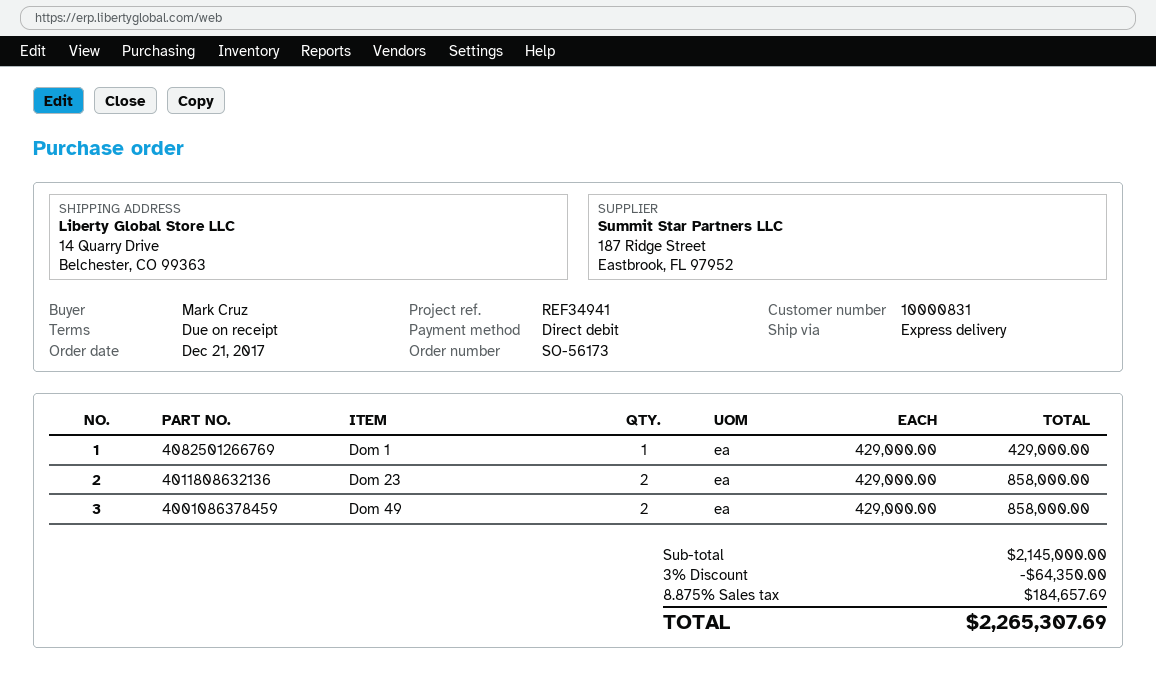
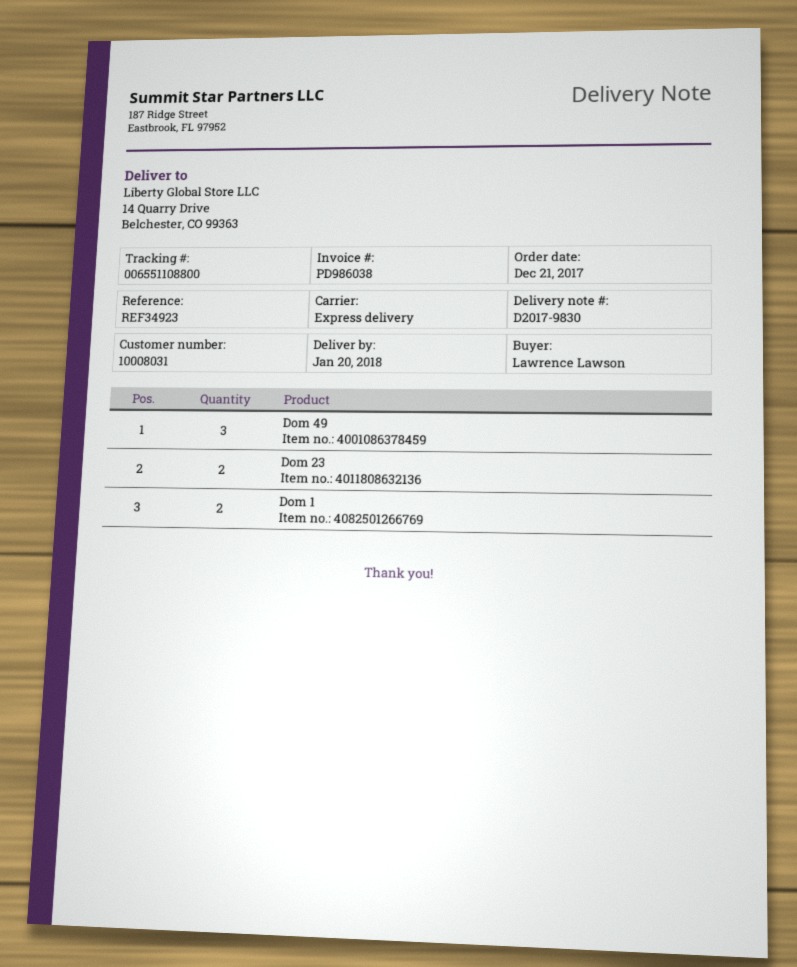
customer number: 10000831 -> 10008031
reference: REF34941 -> REF34923
ordered by: Mark Cruz -> Lawrence Lawson
Dom 1: 1 -> 2
Dom 49: 2 -> 3

